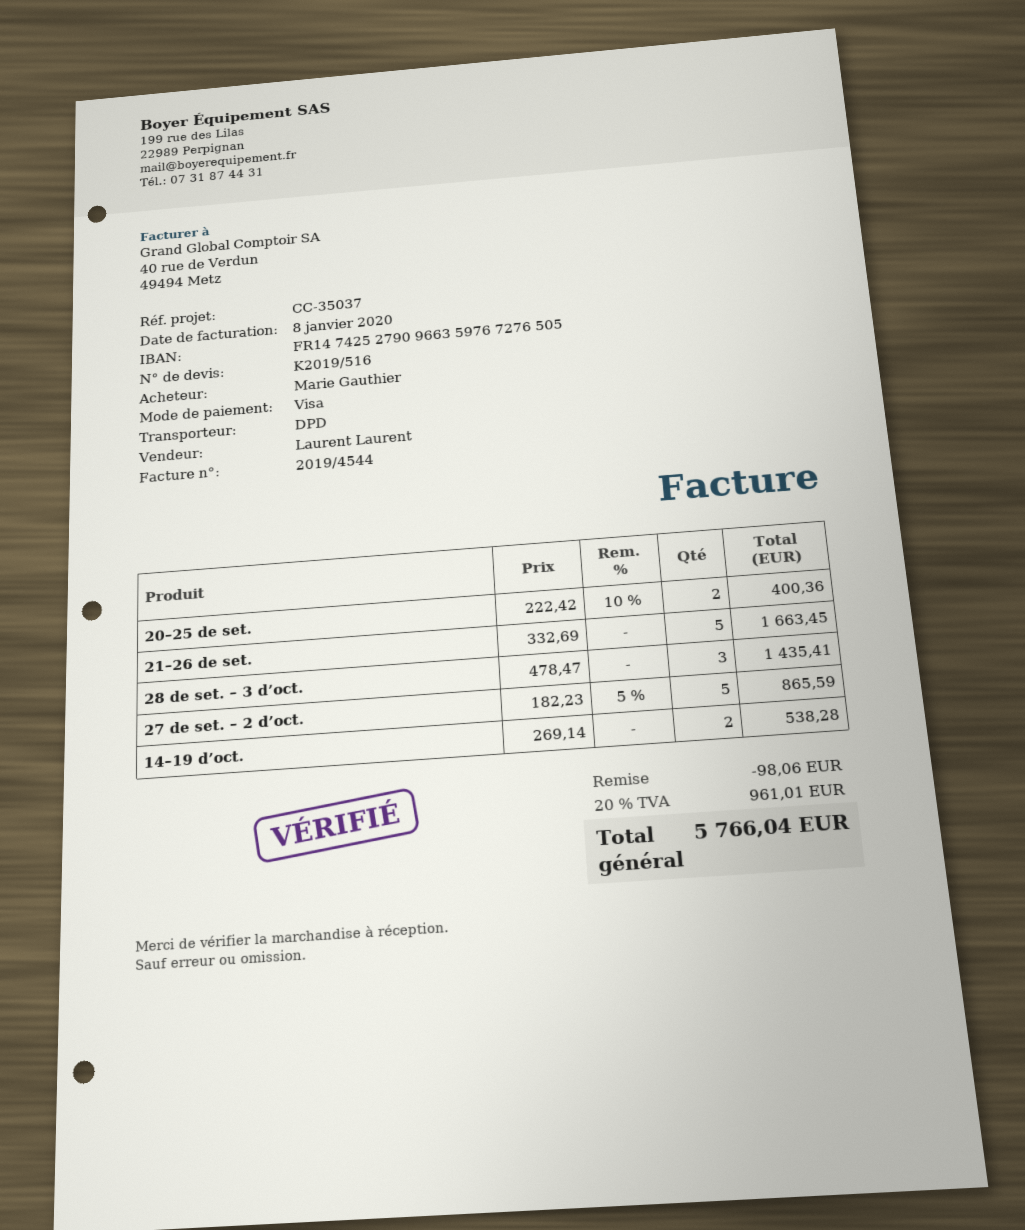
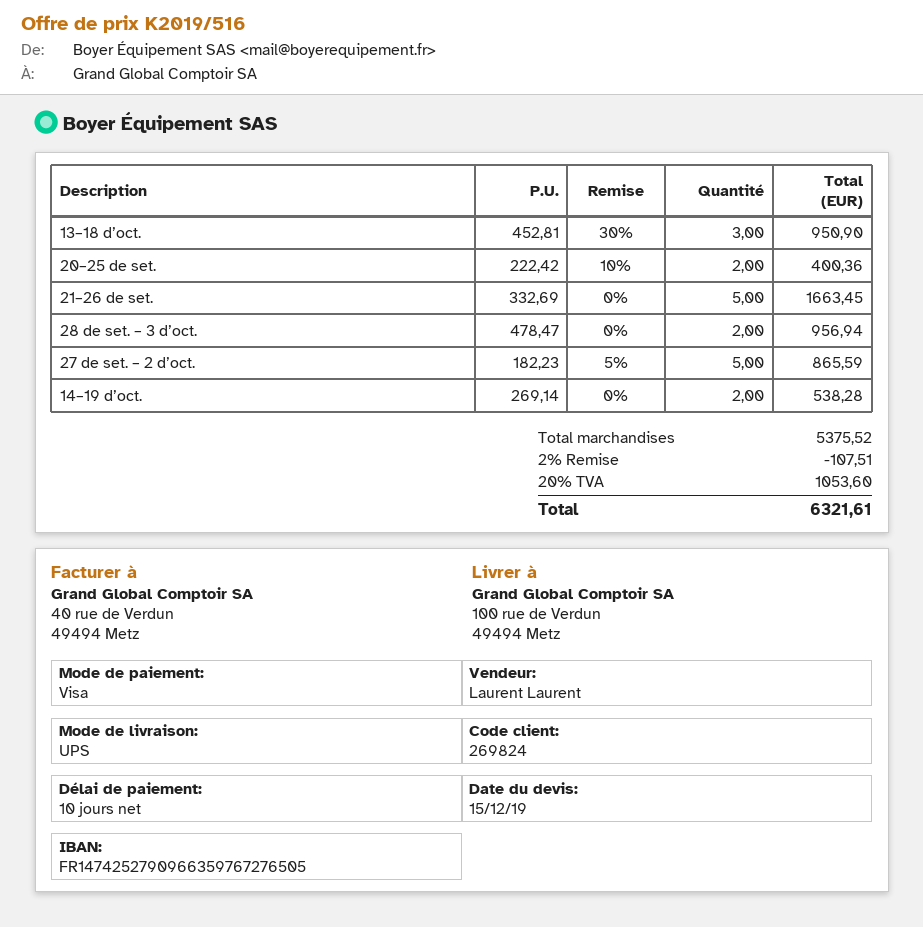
shipping method: DPD -> UPS
28 de set. – 3 d’oct.: 3 x 478.47 = 1435.41 -> 2 x 478.47 = 956.94
13–18 d’oct.: none -> 3 x 452.81 - 30% = 950.90
discount: 98.06 -> 107.51
tax: 20% = 961.01 -> 20% = 1053.60
total: 5766.04 -> 6321.61

